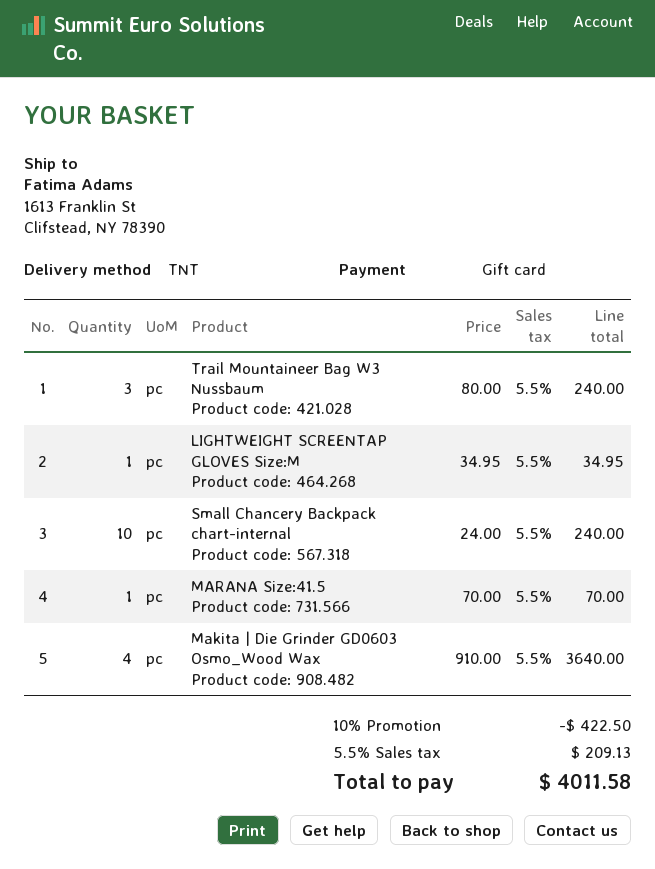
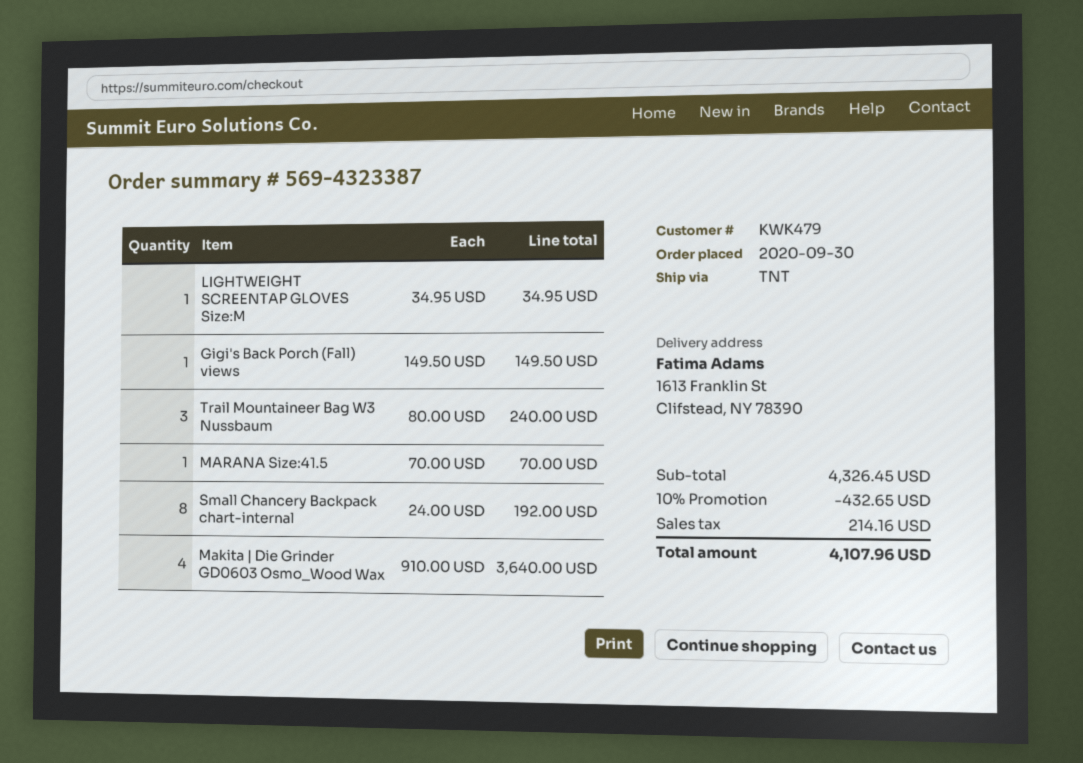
Small Chancery Backpack chart-internal: 10 x 24.00 = 240.00 -> 8 x 24.00 = 192.00
Gigi's Back Porch (Fall) views: none -> 1 x 149.50 = 149.50
discount: 10% = 422.50 -> 10% = 432.65
tax: 209.13 -> 214.16
total: 4011.58 -> 4107.96

